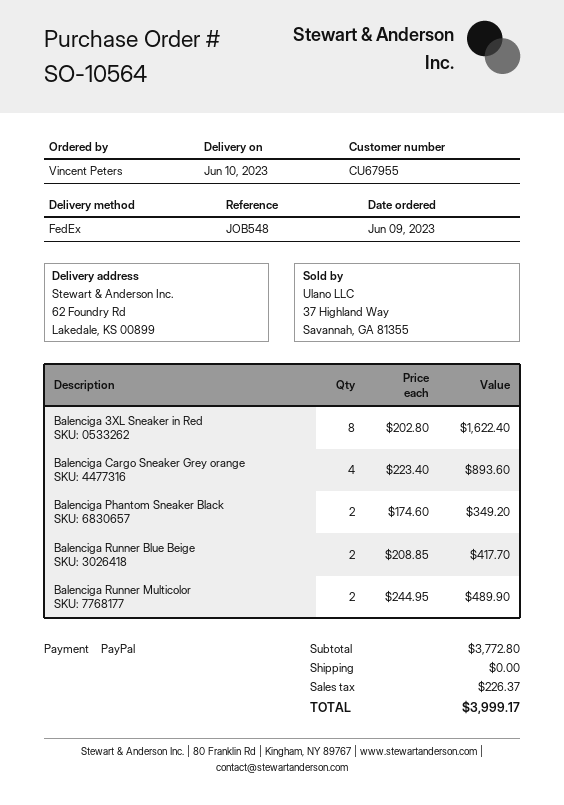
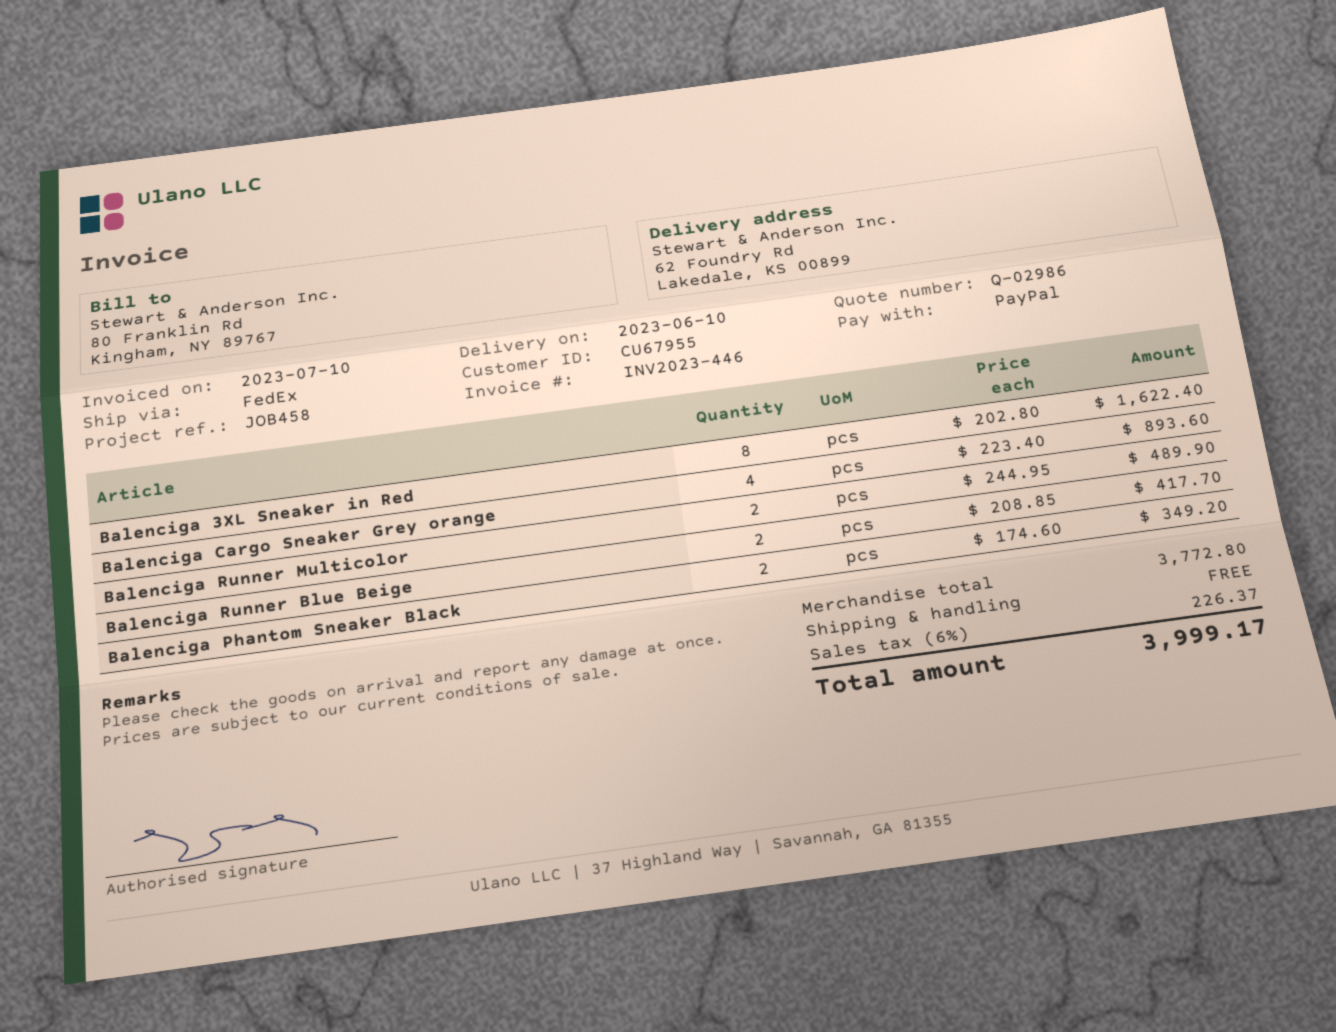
reference: JOB548 -> JOB458

